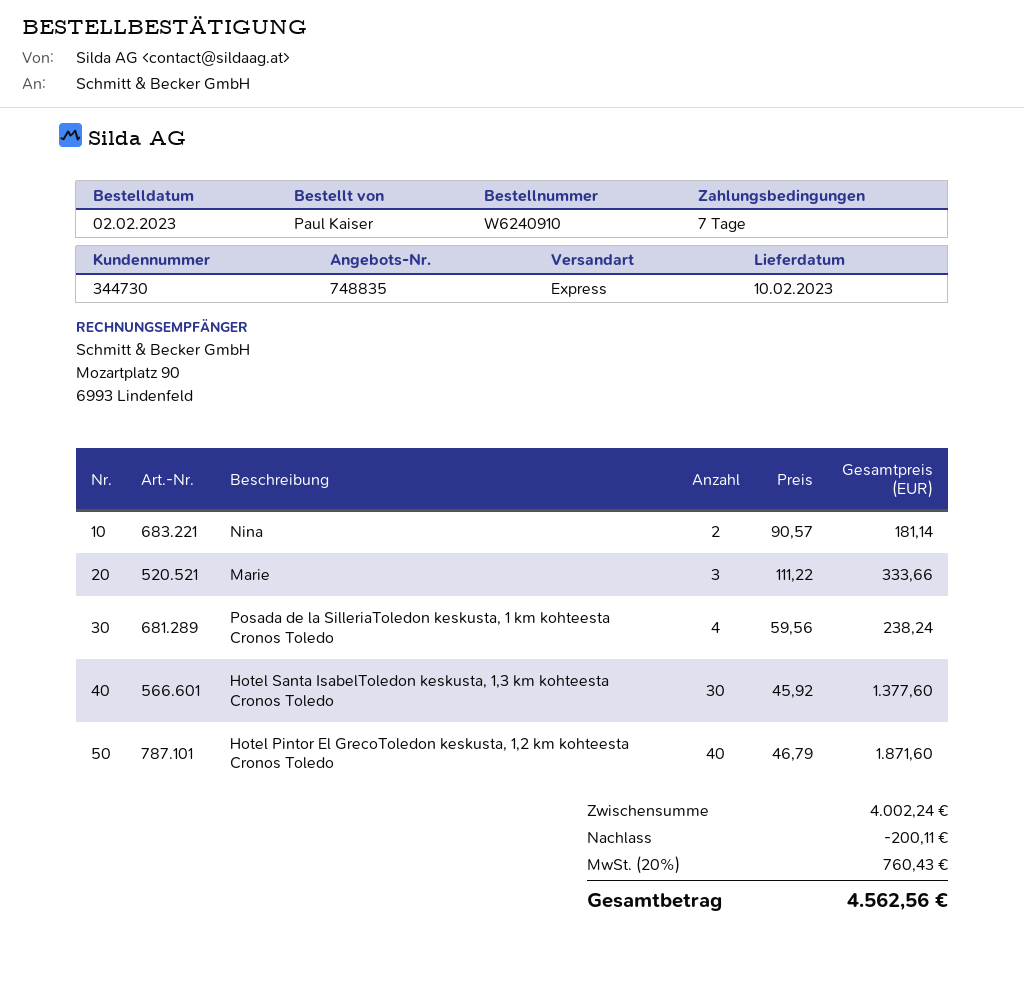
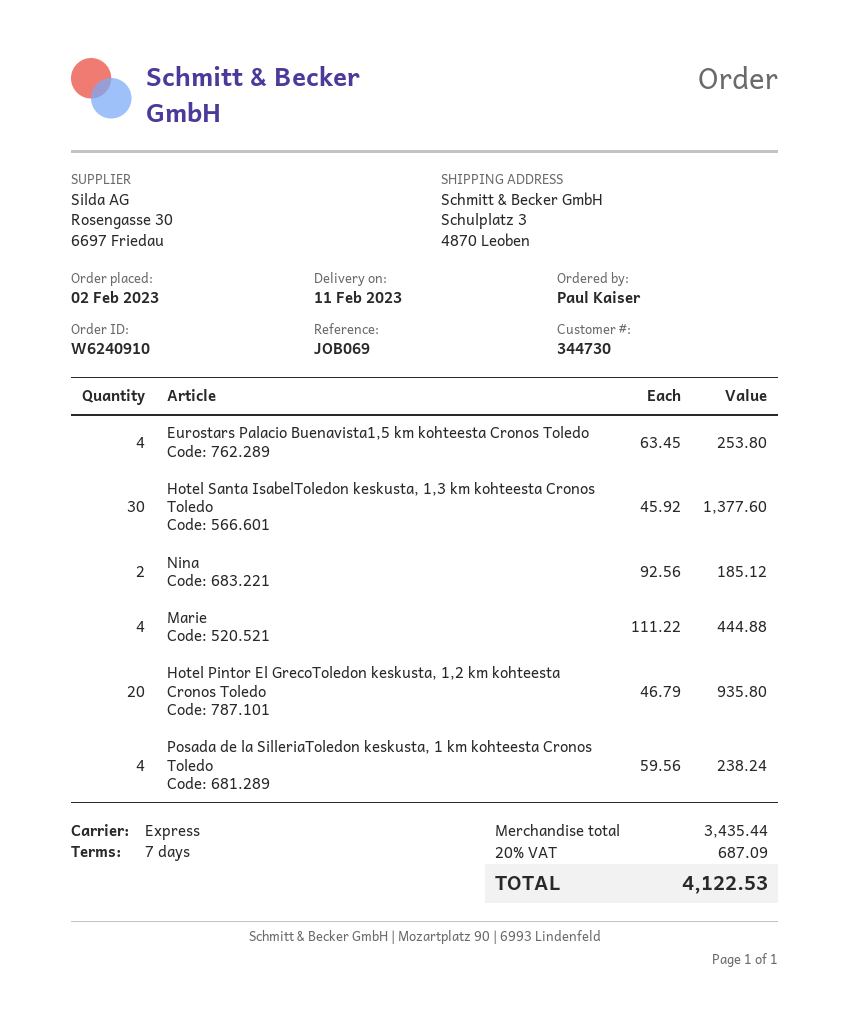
delivery date: 2023-02-10 -> 2023-02-11
Nina: 2 x 90.57 = 181.14 -> 2 x 92.56 = 185.12
Marie: 3 x 111.22 = 333.66 -> 4 x 111.22 = 444.88
Hotel Pintor El GrecoToledon keskusta, 1,2 km kohteesta Cronos Toledo: 40 x 46.79 = 1871.60 -> 20 x 46.79 = 935.80
Eurostars Palacio Buenavista1,5 km kohteesta Cronos Toledo: none -> 4 x 63.45 = 253.80
subtotal: 4002.24 -> 3435.44
discount: 200.11 -> none
tax: 20% = 760.43 -> 20% = 687.09
total: 4562.56 -> 4122.53

